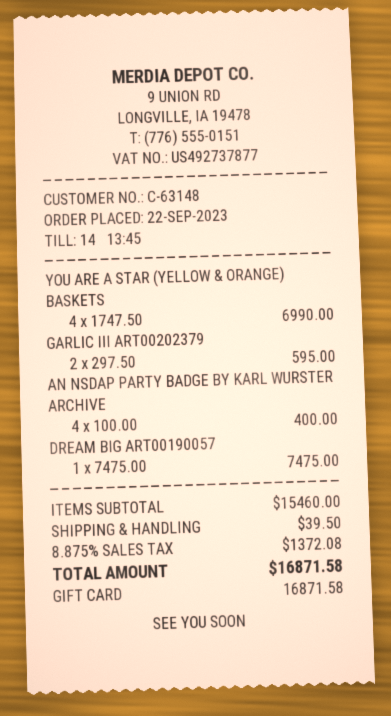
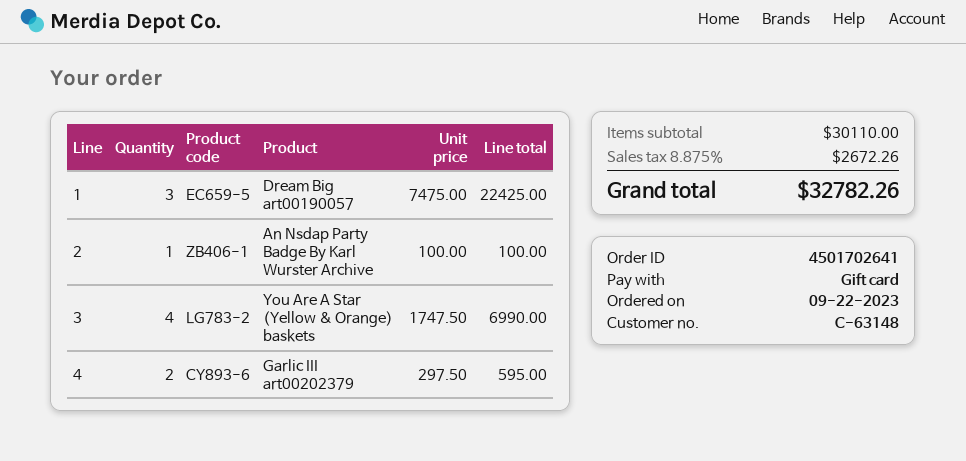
AN NSDAP PARTY BADGE BY KARL WURSTER ARCHIVE: 4 x 100.00 = 400.00 -> 1 x 100.00 = 100.00
DREAM BIG ART00190057: 1 x 7475.00 = 7475.00 -> 3 x 7475.00 = 22425.00
subtotal: 15460.00 -> 30110.00
shipping: 39.50 -> none
tax: 8.875% = 1372.08 -> 8.875% = 2672.26
total: 16871.58 -> 32782.26

